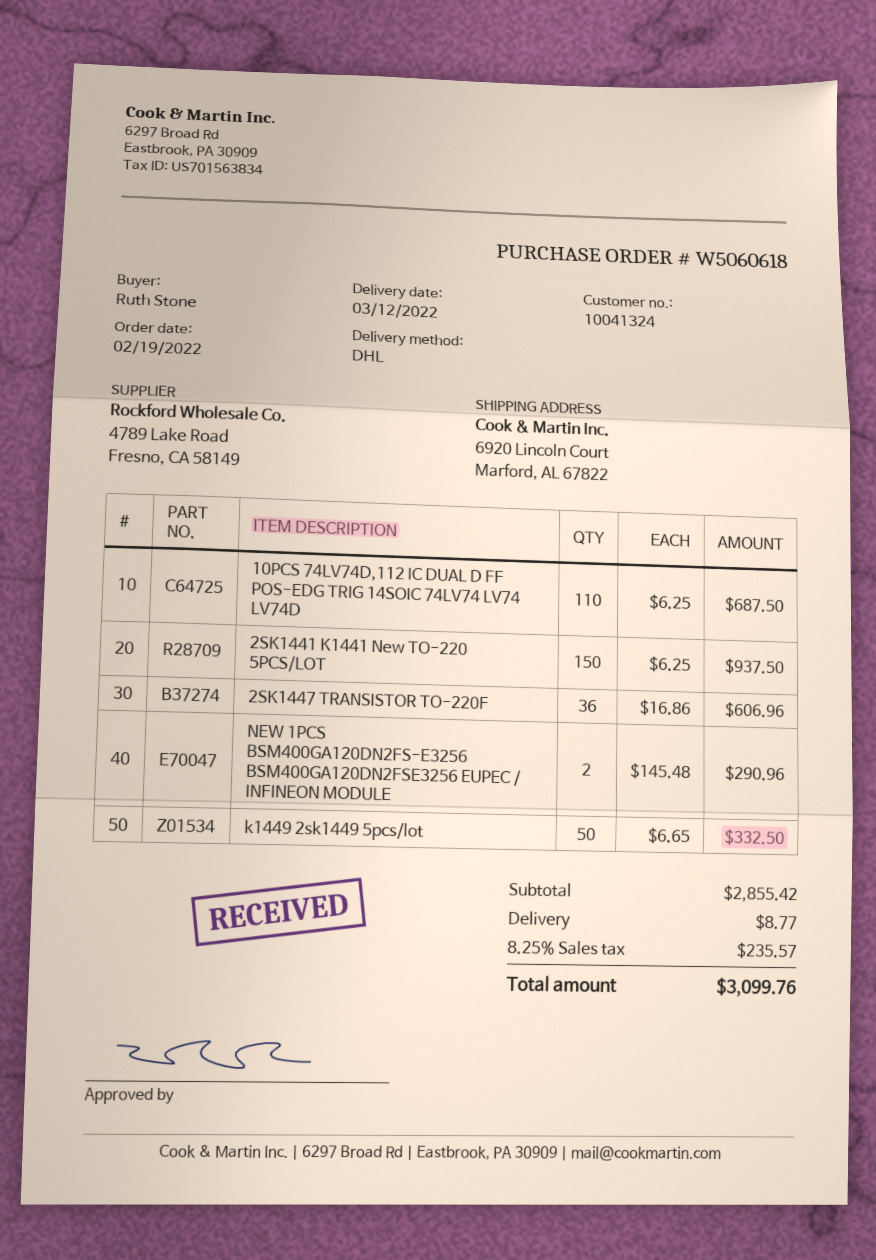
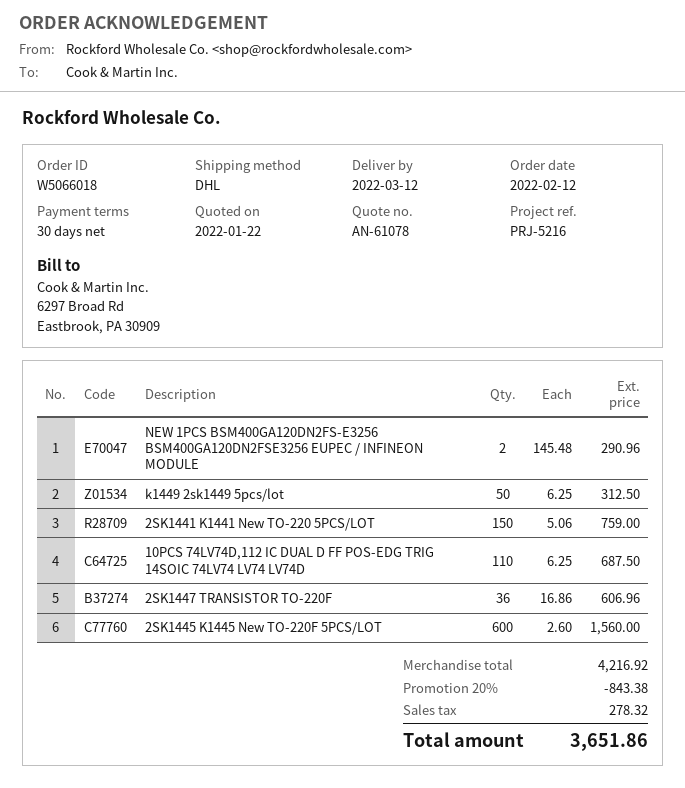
order number: W5060618 -> W5066018
order date: 2022-02-19 -> 2022-02-12
2SK1441 K1441 New TO-220 5PCS/LOT: 150 x 6.25 = 937.50 -> 150 x 5.06 = 759.00
k1449 2sk1449 5pcs/lot: 50 x 6.65 = 332.50 -> 50 x 6.25 = 312.50
2SK1445 K1445 New TO-220F 5PCS/LOT: none -> 600 x 2.60 = 1560.00
subtotal: 2855.42 -> 4216.92
discount: none -> 20% = 843.38
shipping: 8.77 -> none
tax: 235.57 -> 278.32
total: 3099.76 -> 3651.86

